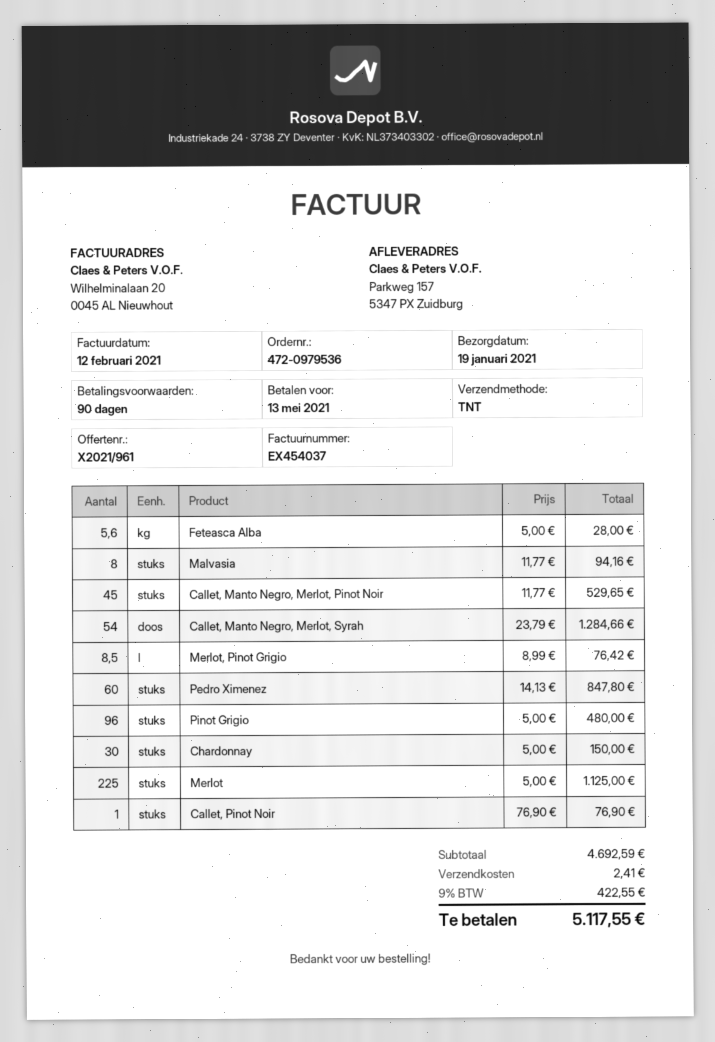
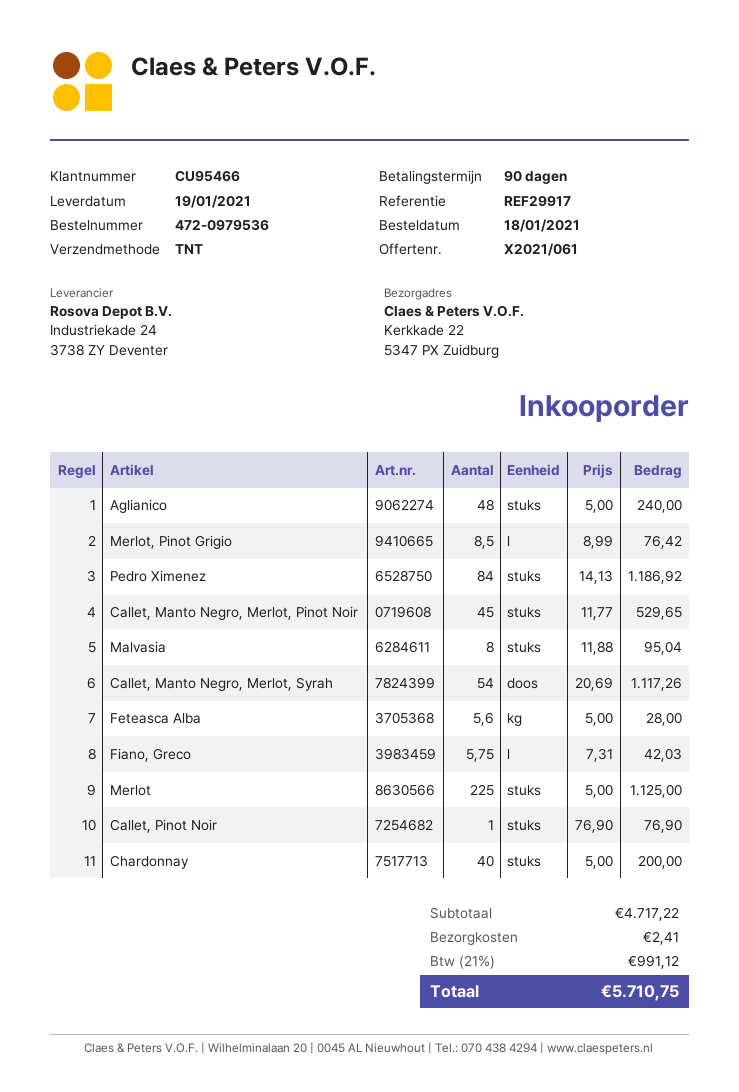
quote number: X2021/961 -> X2021/061
ship to: Parkweg 157, 5347 PX Zuidburg -> Kerkkade 22, 5347 PX Zuidburg
Malvasia: 8 x 11.77 = 94.16 -> 8 x 11.88 = 95.04
Callet, Manto Negro, Merlot, Syrah: 54 x 23.79 = 1284.66 -> 54 x 20.69 = 1117.26
Pedro Ximenez: 60 x 14.13 = 847.80 -> 84 x 14.13 = 1186.92
Pinot Grigio: 96 x 5.00 = 480.00 -> none
Chardonnay: 30 x 5.00 = 150.00 -> 40 x 5.00 = 200.00
Aglianico: none -> 48 x 5.00 = 240.00
Fiano, Greco: none -> 5.75 x 7.31 = 42.03
subtotal: 4692.59 -> 4717.22
tax: 9% = 422.55 -> 21% = 991.12
total: 5117.55 -> 5710.75

